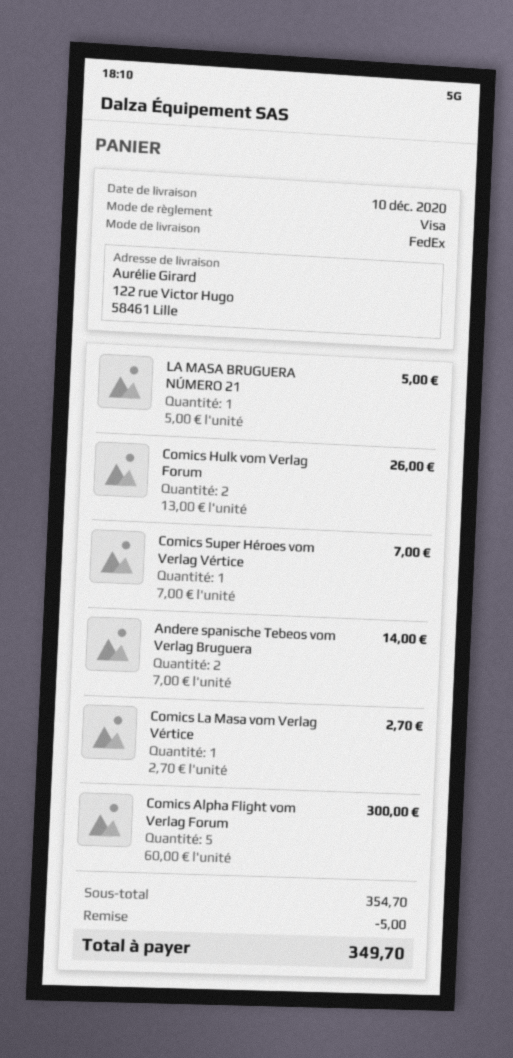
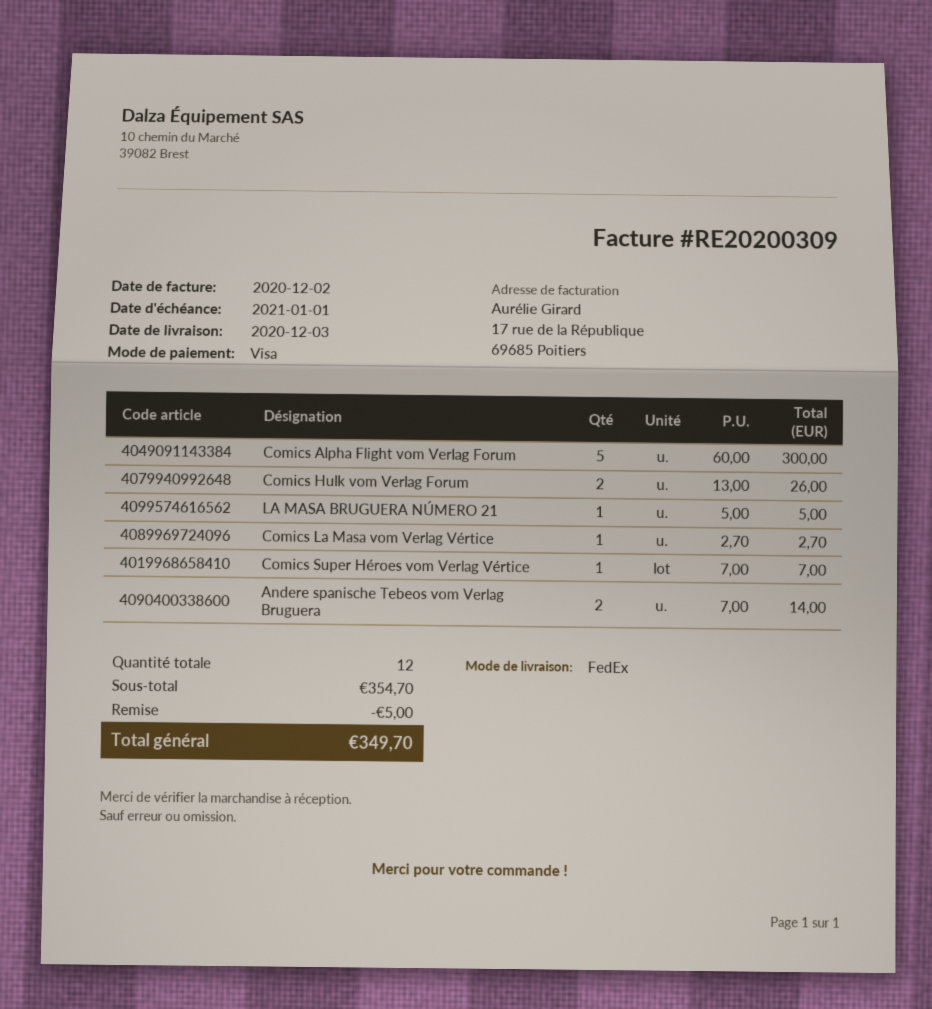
delivery date: 2020-12-10 -> 2020-12-03

